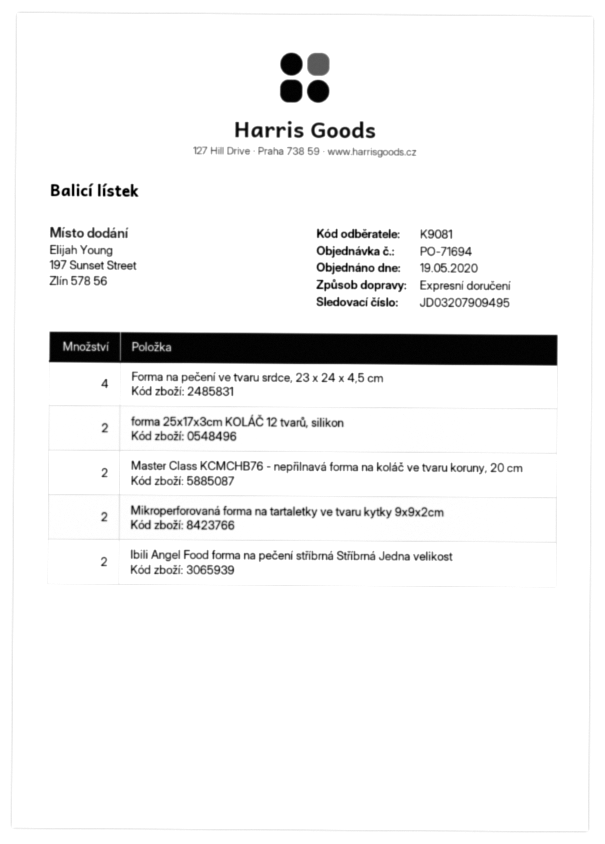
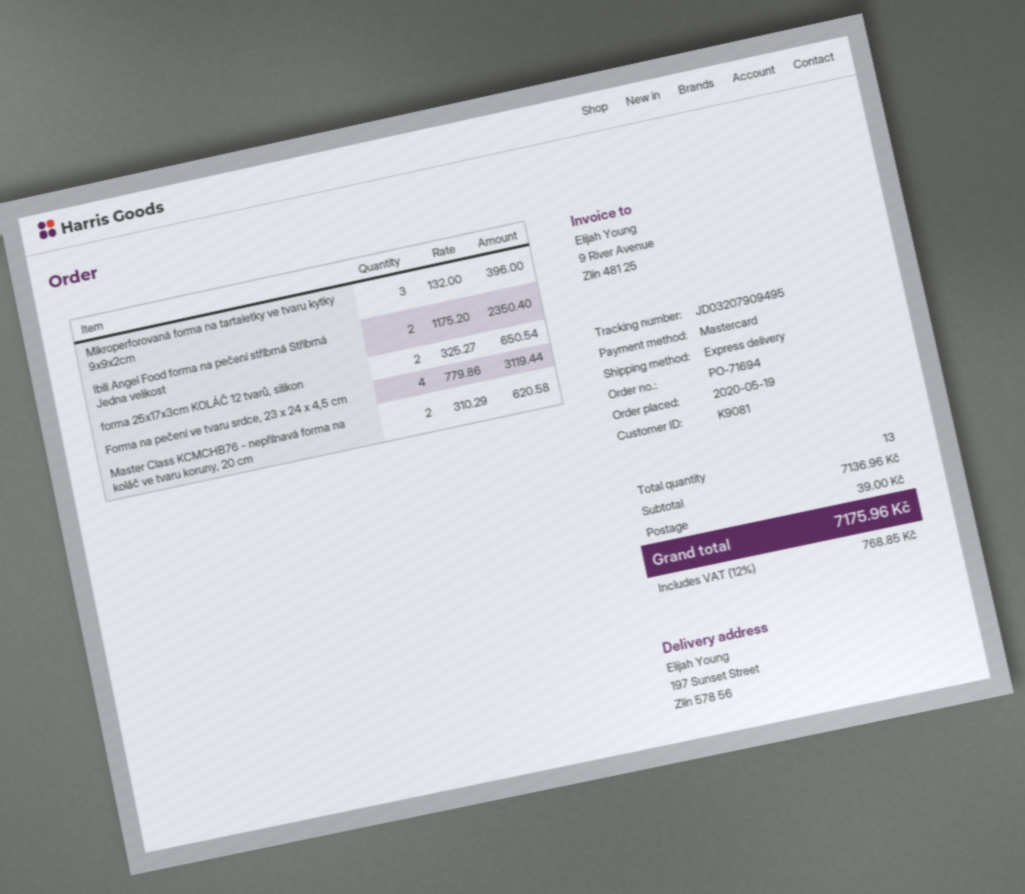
Mikroperforovaná forma na tartaletky ve tvaru kytky 9x9x2cm: 2 -> 3

